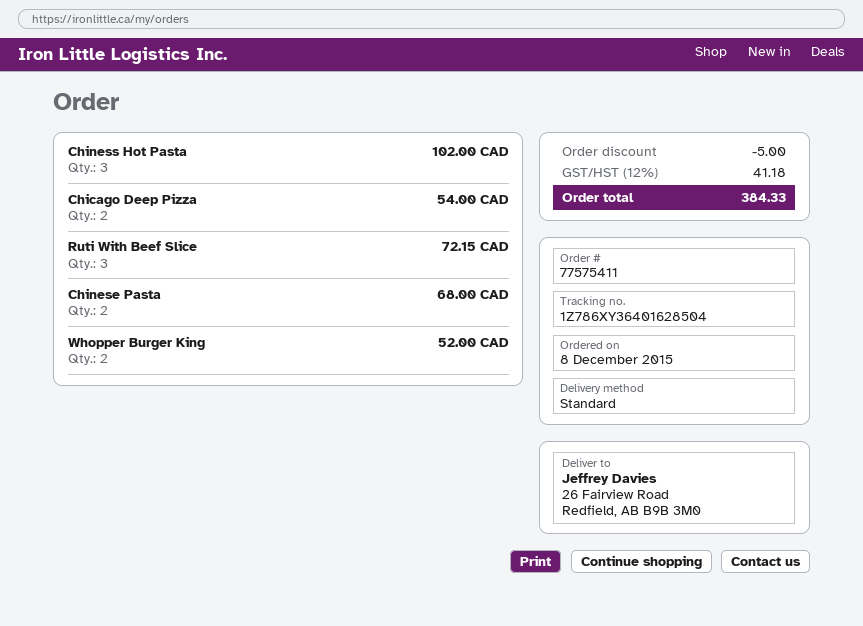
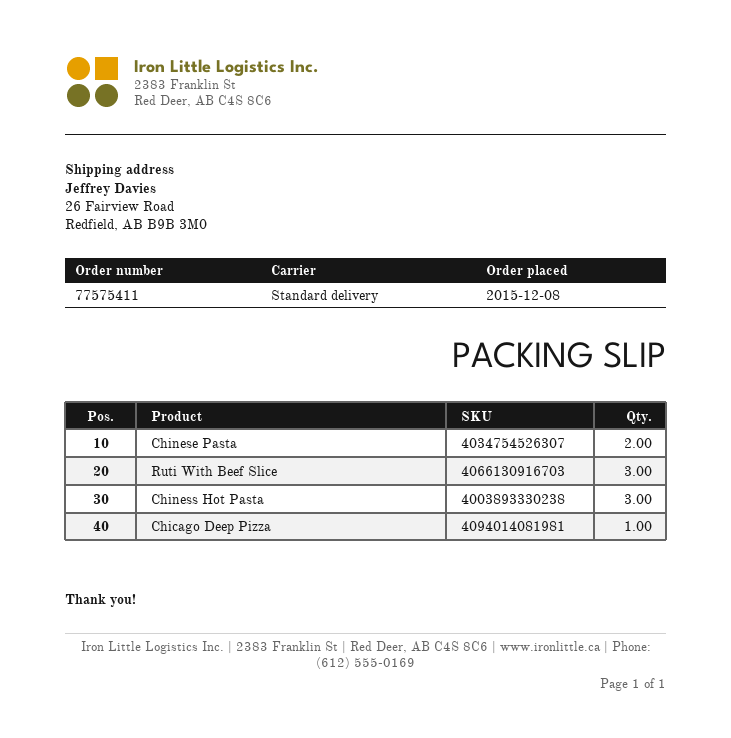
Chicago Deep Pizza: 2 -> 1
Whopper Burger King: 2 -> none

